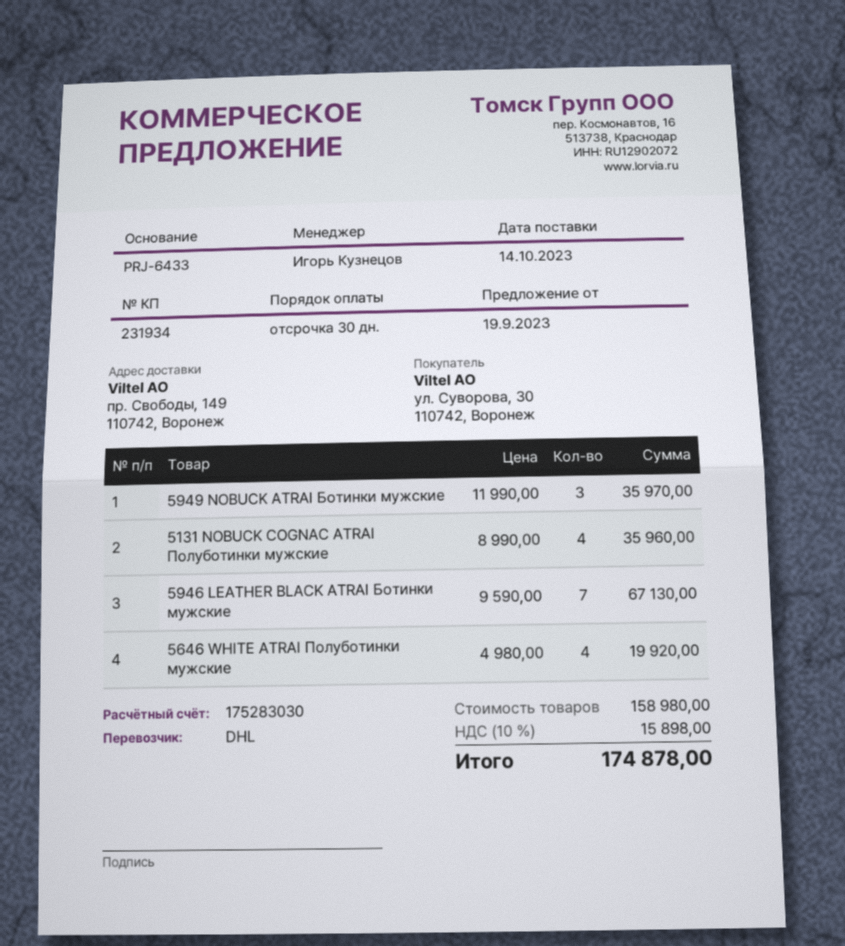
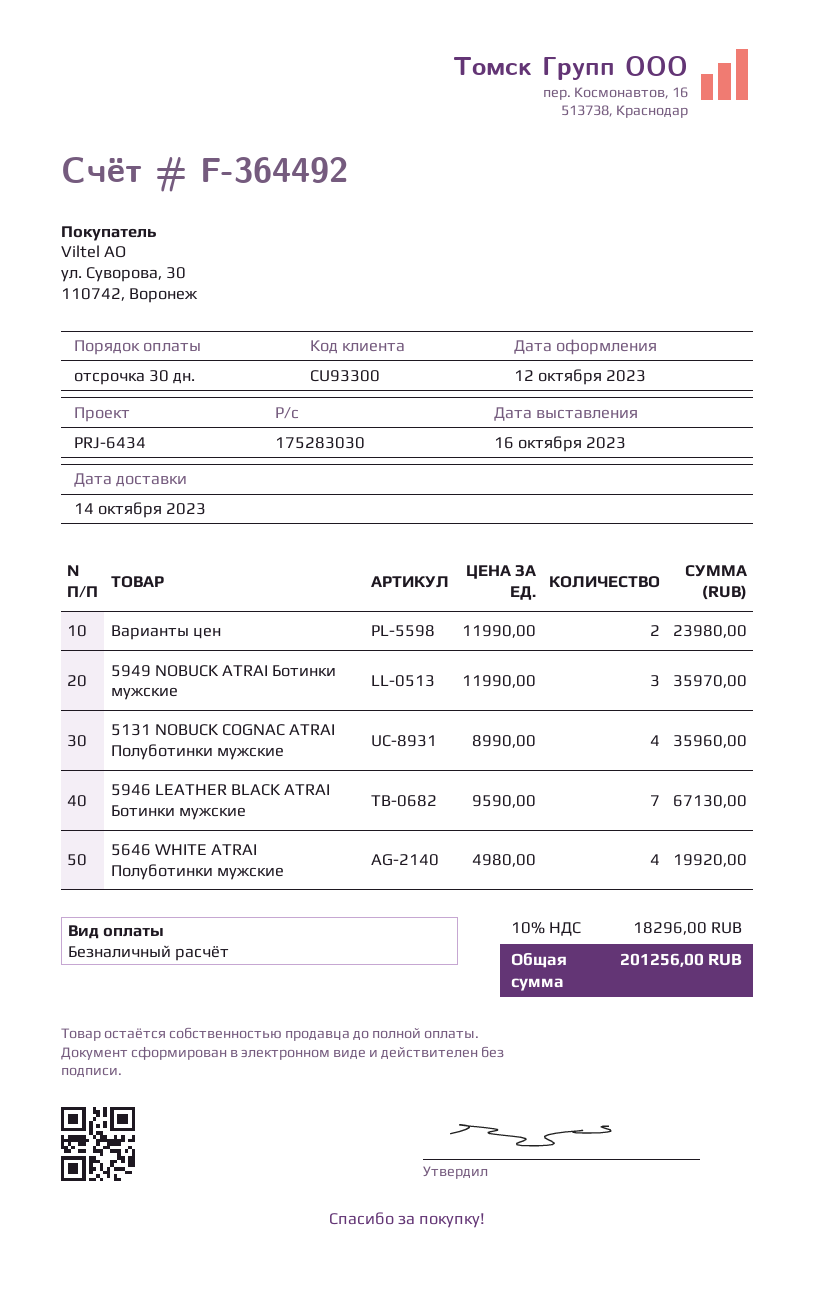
reference: PRJ-6433 -> PRJ-6434
Варианты цен: none -> 2 x 11990.00 = 23980.00
tax: 10% = 15898.00 -> 10% = 18296.00
total: 174878.00 -> 201256.00

